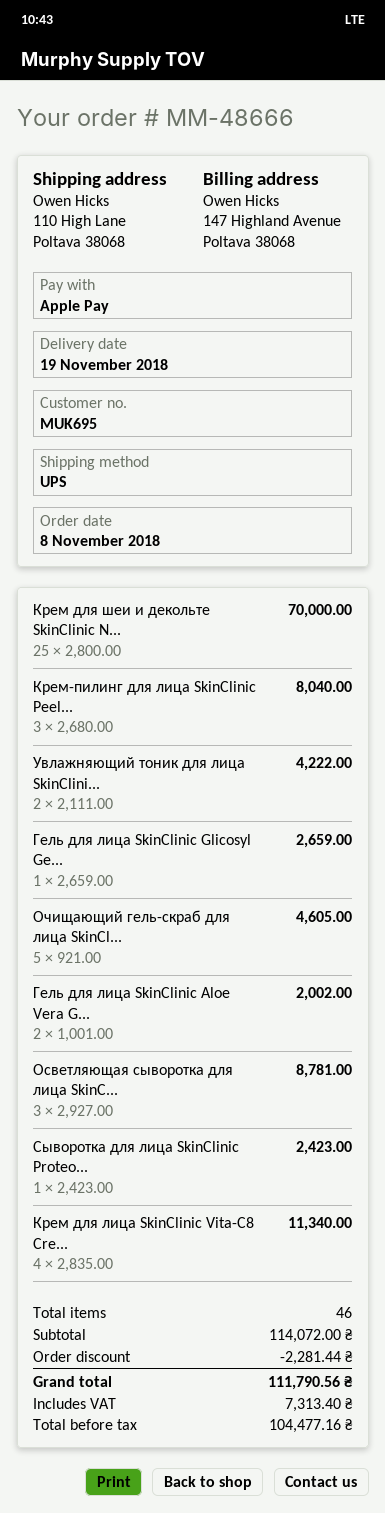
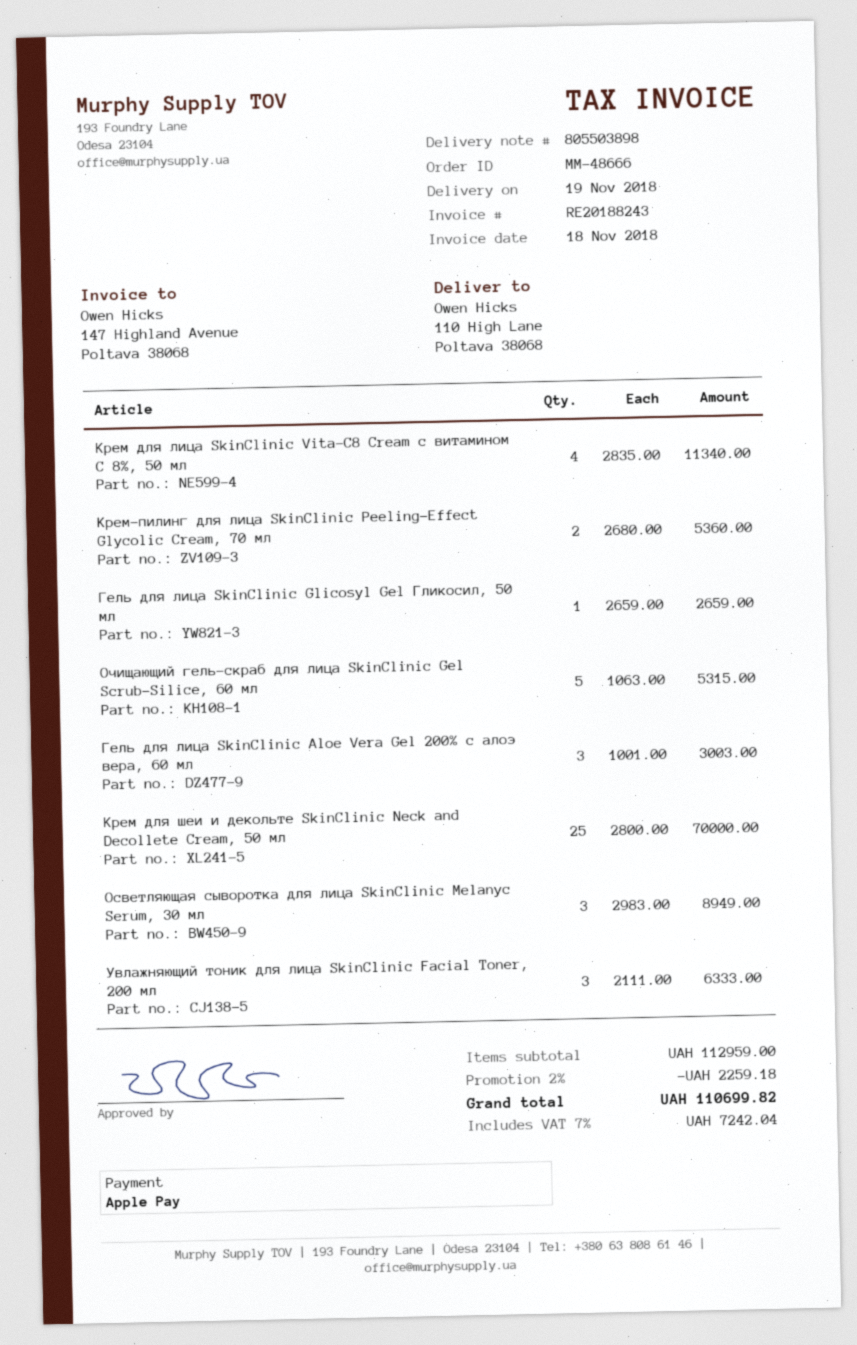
Крем-пилинг для лица SkinClinic Peel...: 3 x 2680.00 = 8040.00 -> 2 x 2680.00 = 5360.00
Увлажняющий тоник для лица SkinClini...: 2 x 2111.00 = 4222.00 -> 3 x 2111.00 = 6333.00
Очищающий гель-скраб для лица SkinCl...: 5 x 921.00 = 4605.00 -> 5 x 1063.00 = 5315.00
Гель для лица SkinClinic Aloe Vera G...: 2 x 1001.00 = 2002.00 -> 3 x 1001.00 = 3003.00
Осветляющая сыворотка для лица SkinC...: 3 x 2927.00 = 8781.00 -> 3 x 2983.00 = 8949.00
Сыворотка для лица SkinClinic Proteo...: 1 x 2423.00 = 2423.00 -> none
subtotal: 114072.00 -> 112959.00
discount: 2281.44 -> 2259.18
tax: 7313.40 -> 7242.04
total: 111790.56 -> 110699.82

